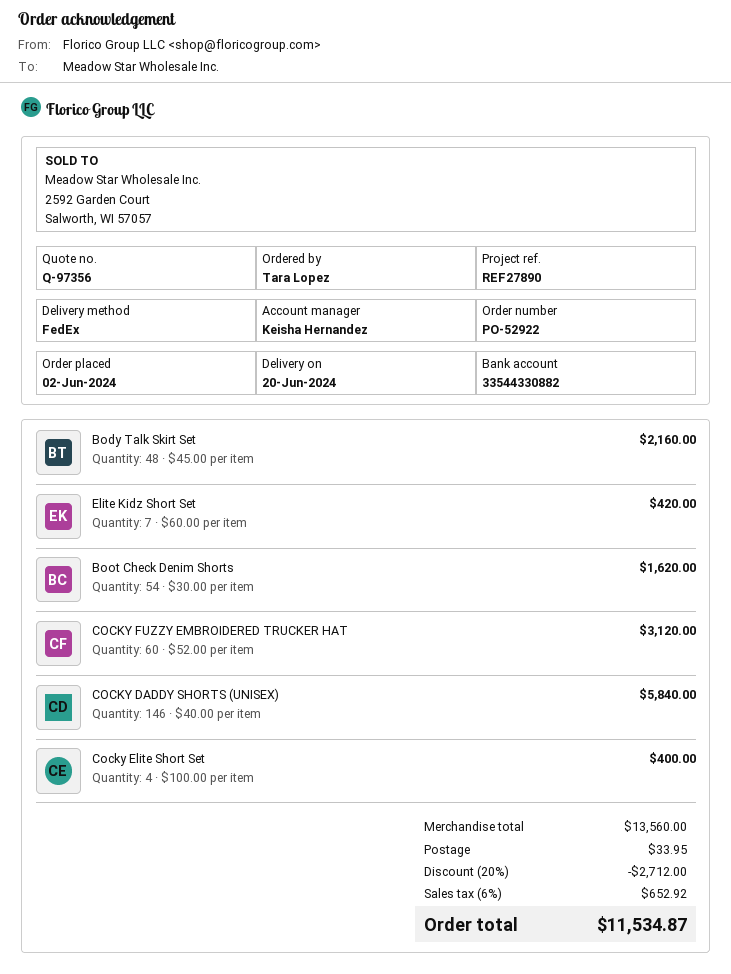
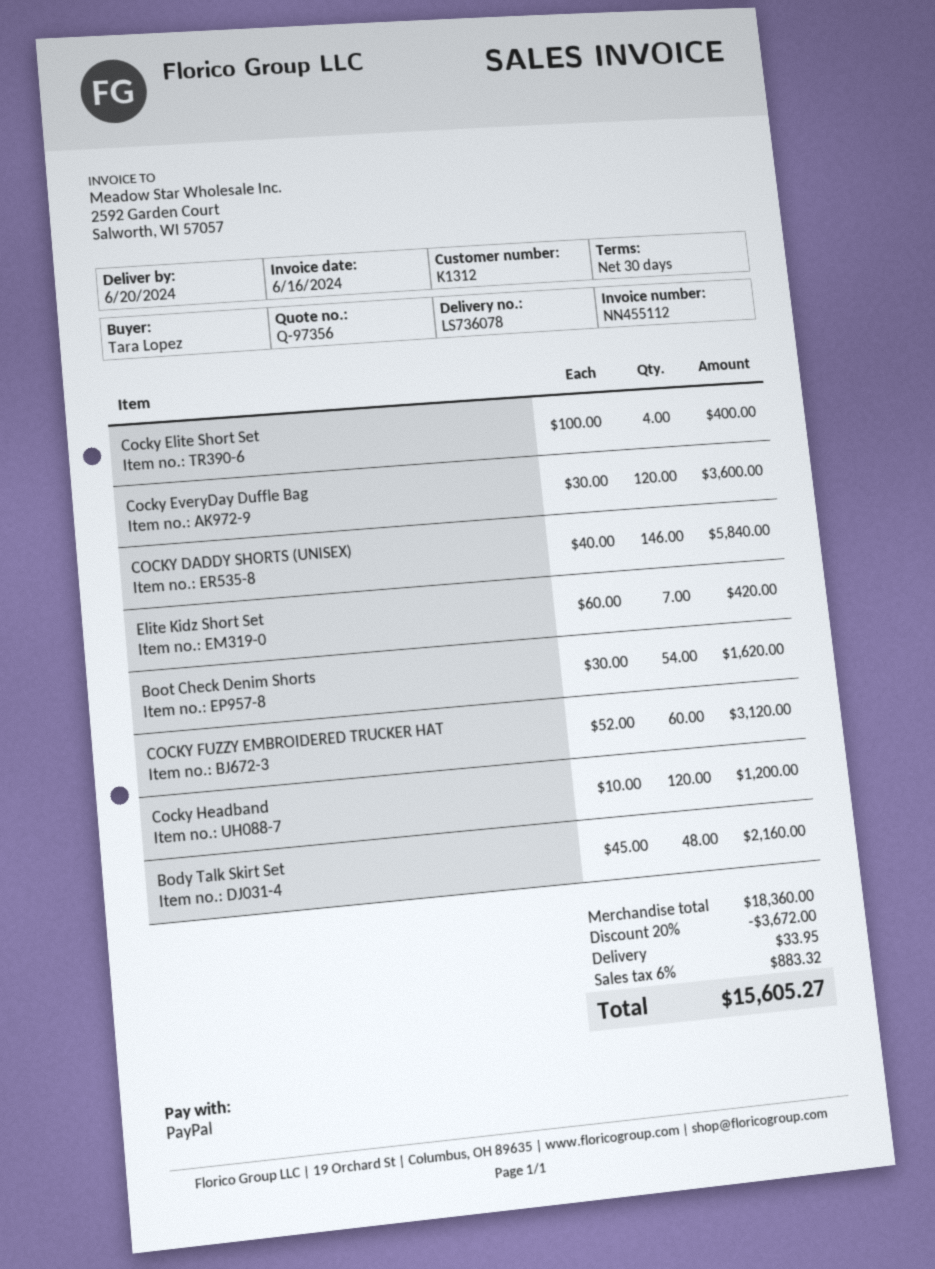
Cocky EveryDay Duffle Bag: none -> 120 x 30.00 = 3600.00
Cocky Headband: none -> 120 x 10.00 = 1200.00
subtotal: 13560.00 -> 18360.00
discount: 20% = 2712.00 -> 20% = 3672.00
tax: 6% = 652.92 -> 6% = 883.32
total: 11534.87 -> 15605.27

